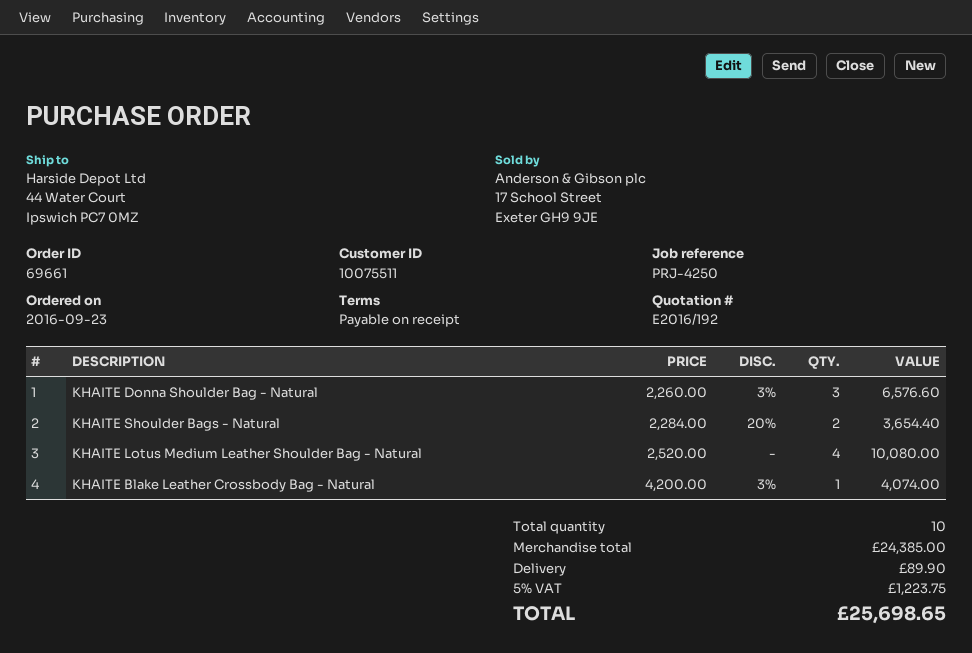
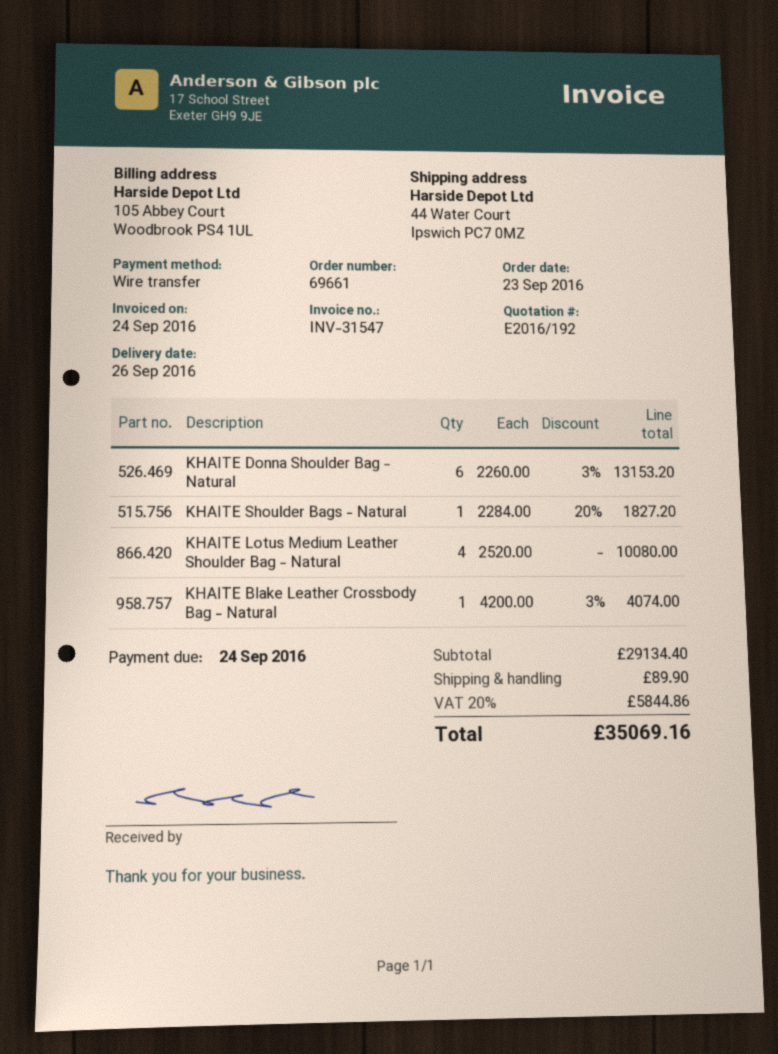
KHAITE Donna Shoulder Bag - Natural: 3 x 2260.00 - 3% = 6576.60 -> 6 x 2260.00 - 3% = 13153.20
KHAITE Shoulder Bags - Natural: 2 x 2284.00 - 20% = 3654.40 -> 1 x 2284.00 - 20% = 1827.20
subtotal: 24385.00 -> 29134.40
tax: 5% = 1223.75 -> 20% = 5844.86
total: 25698.65 -> 35069.16

